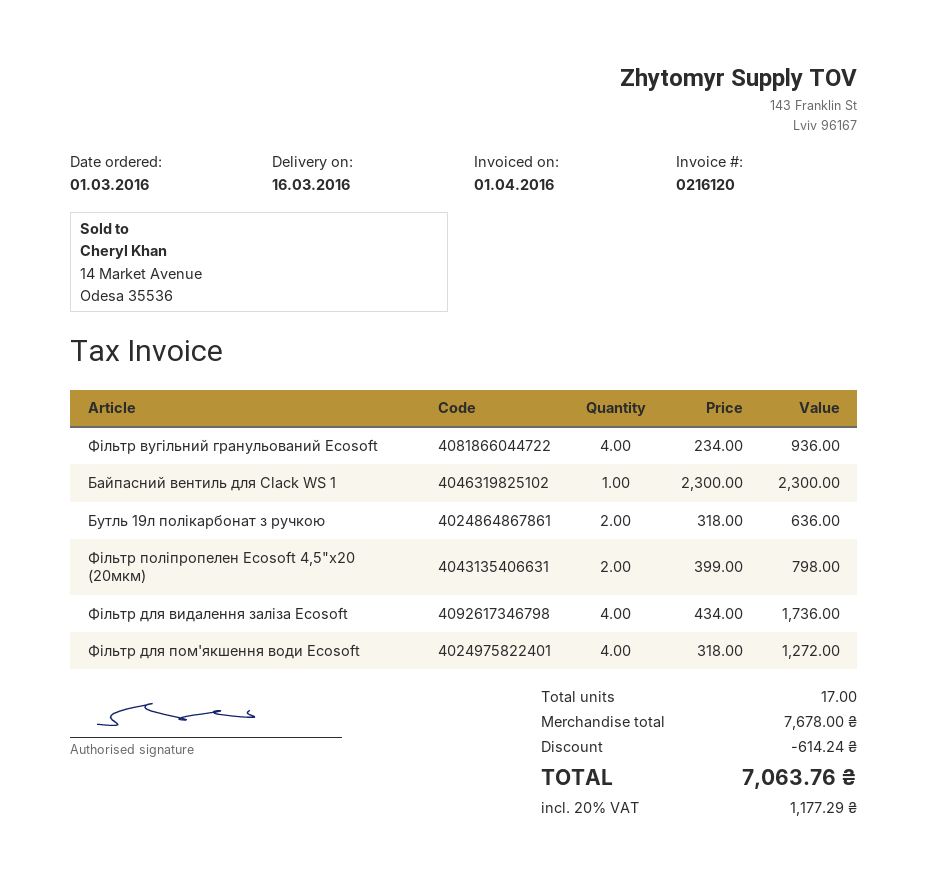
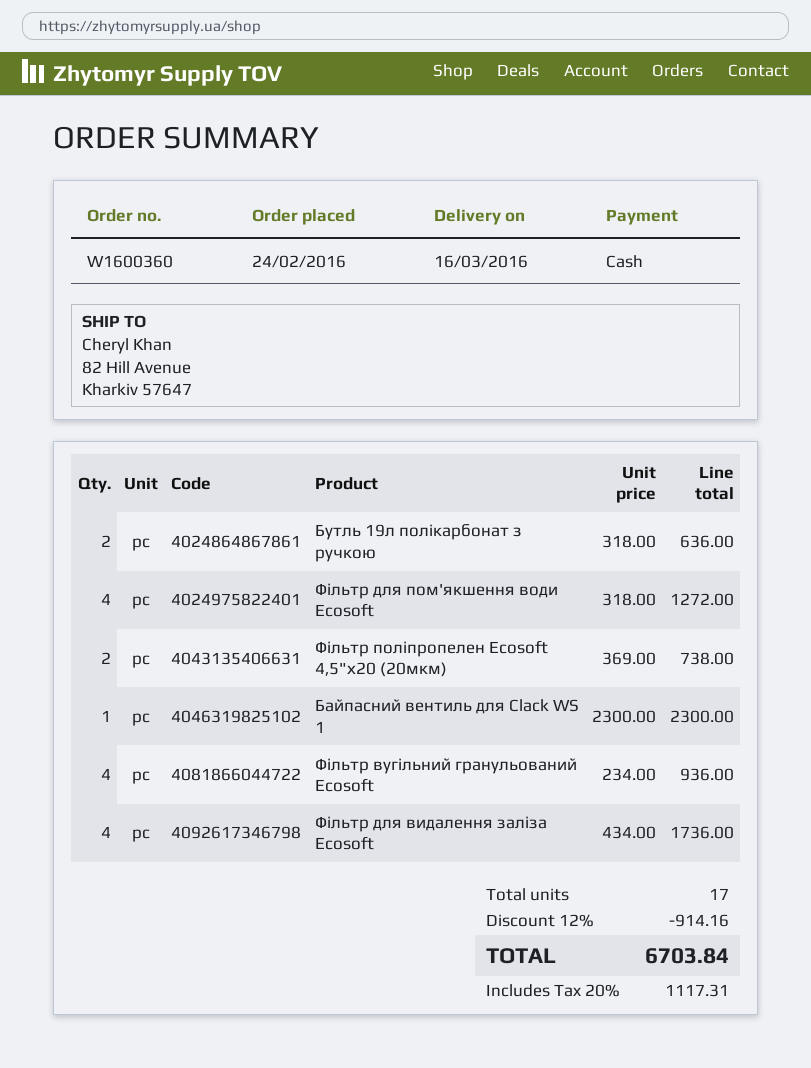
order date: 2016-03-01 -> 2016-02-24
Фільтр поліпропелен Ecosoft 4,5"х20 (20мкм): 2 x 399.00 = 798.00 -> 2 x 369.00 = 738.00
discount: 614.24 -> 914.16
tax: 20% = 1177.29 -> 20% = 1117.31
total: 7063.76 -> 6703.84

